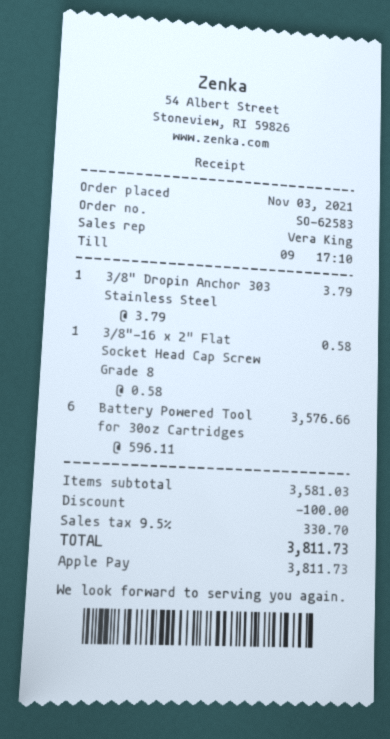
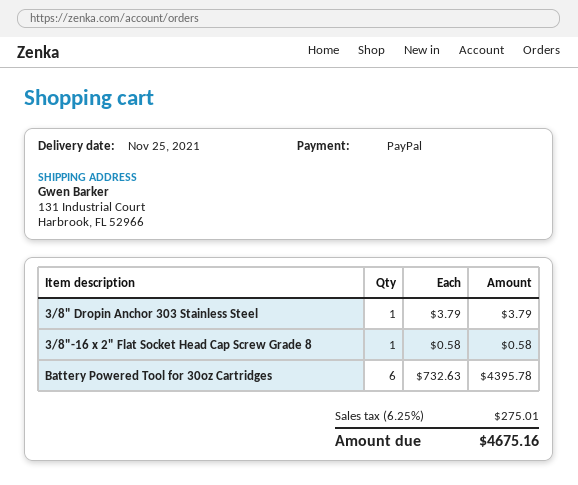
payment method: Apple Pay -> PayPal
Battery Powered Tool for 30oz Cartridges: 6 x 596.11 = 3576.66 -> 6 x 732.63 = 4395.78
discount: 100.00 -> none
tax: 9.5% = 330.70 -> 6.25% = 275.01
total: 3811.73 -> 4675.16

